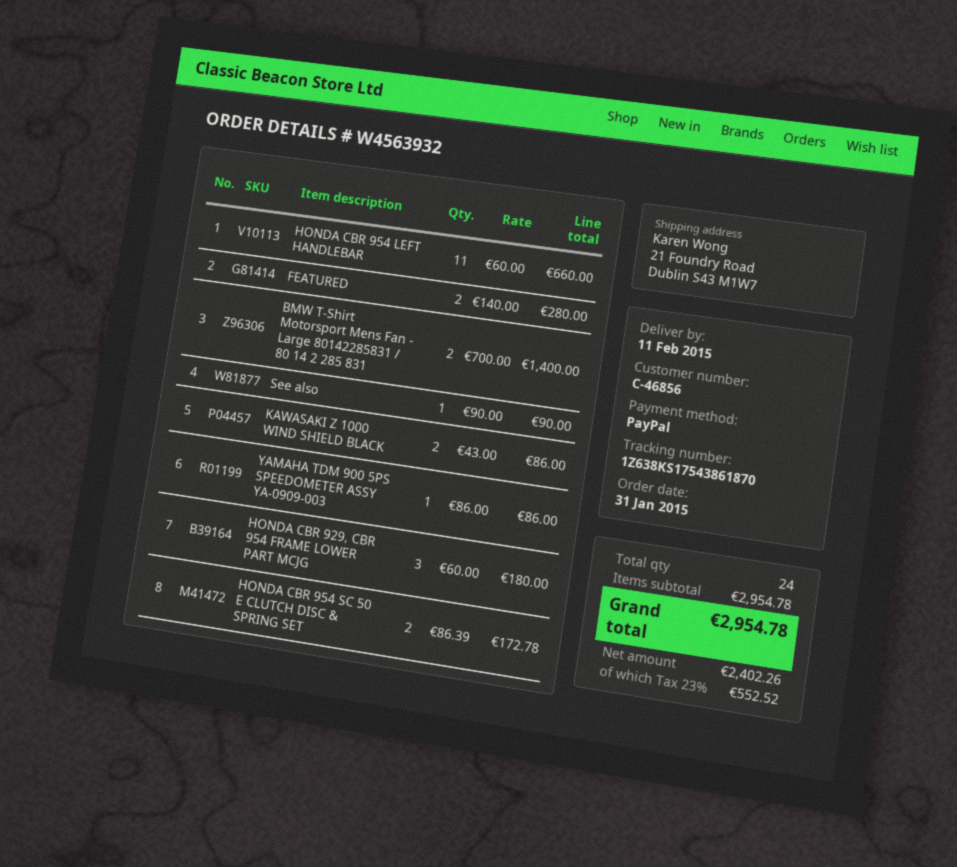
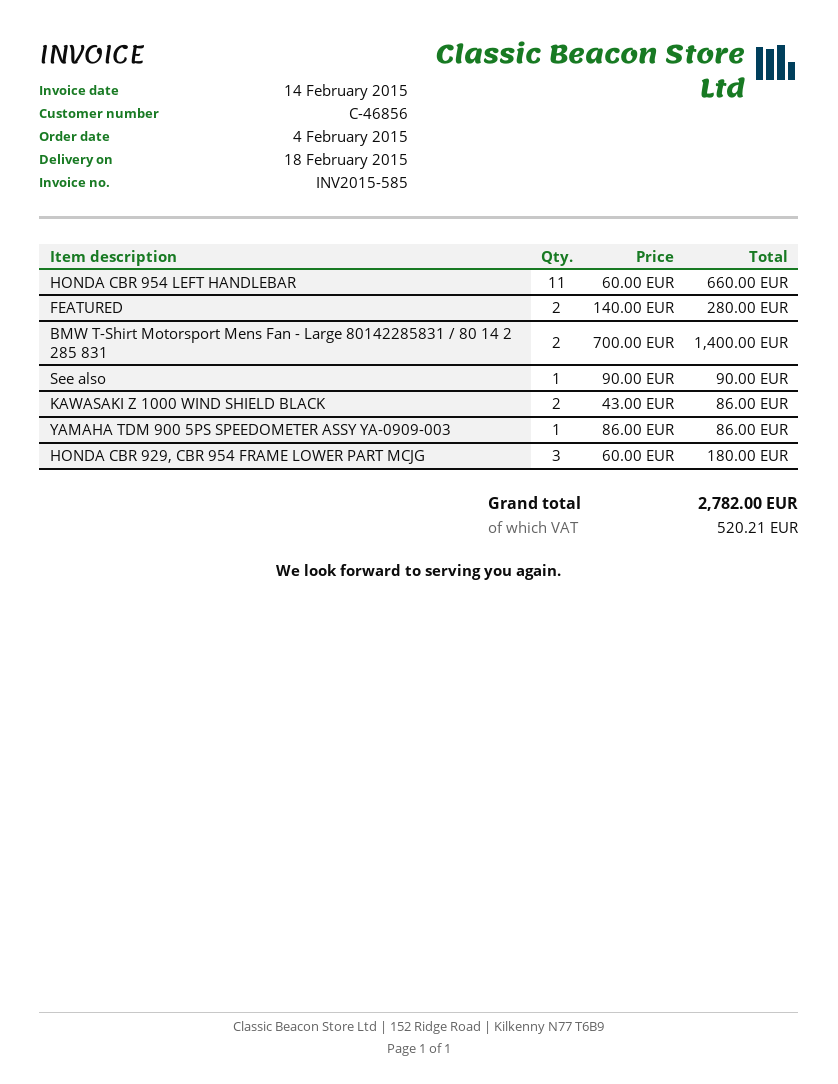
order date: 2015-01-31 -> 2015-02-04
delivery date: 2015-02-11 -> 2015-02-18
HONDA CBR 954 SC 50 E CLUTCH DISC & SPRING SET: 2 x 86.39 = 172.78 -> none
tax: 552.52 -> 520.21
total: 2954.78 -> 2782.00

